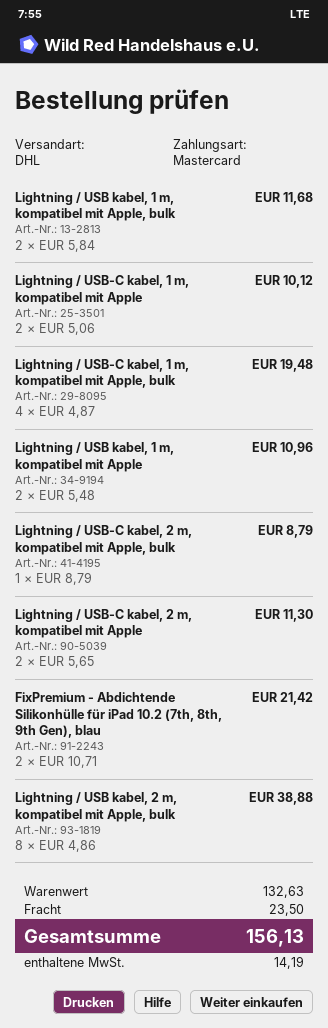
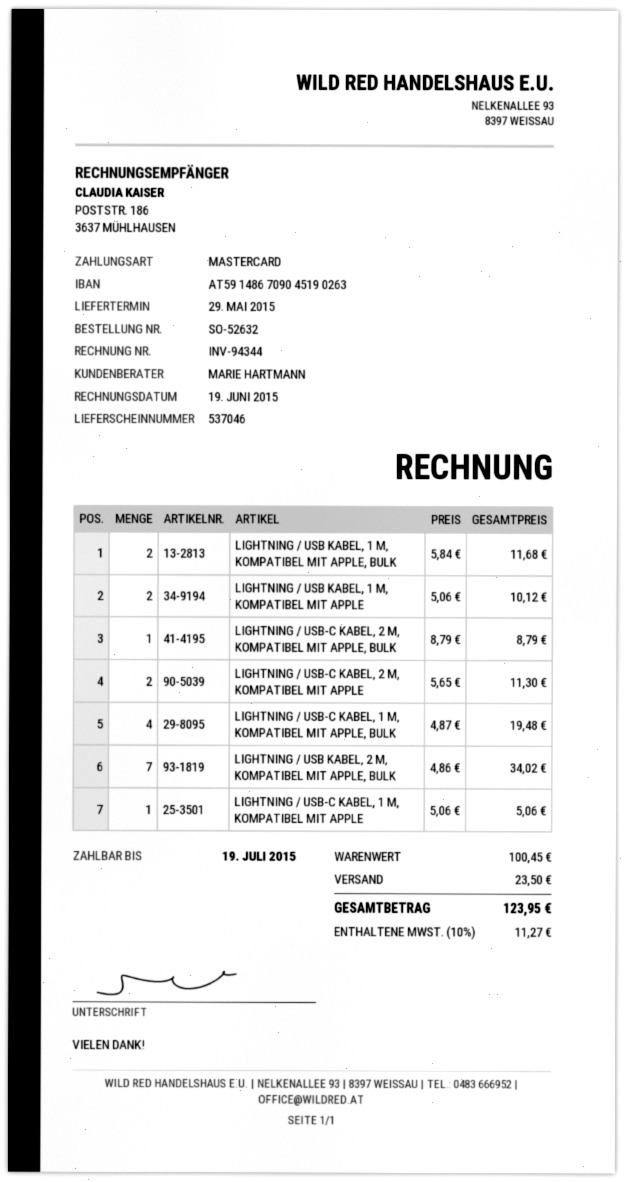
Lightning / USB-C kabel, 1 m, kompatibel mit Apple: 2 x 5.06 = 10.12 -> 1 x 5.06 = 5.06
Lightning / USB kabel, 1 m, kompatibel mit Apple: 2 x 5.48 = 10.96 -> 2 x 5.06 = 10.12
FixPremium - Abdichtende Silikonhülle für iPad 10.2 (7th, 8th, 9th Gen), blau: 2 x 10.71 = 21.42 -> none
Lightning / USB kabel, 2 m, kompatibel mit Apple, bulk: 8 x 4.86 = 38.88 -> 7 x 4.86 = 34.02
subtotal: 132.63 -> 100.45
tax: 14.19 -> 11.27
total: 156.13 -> 123.95

